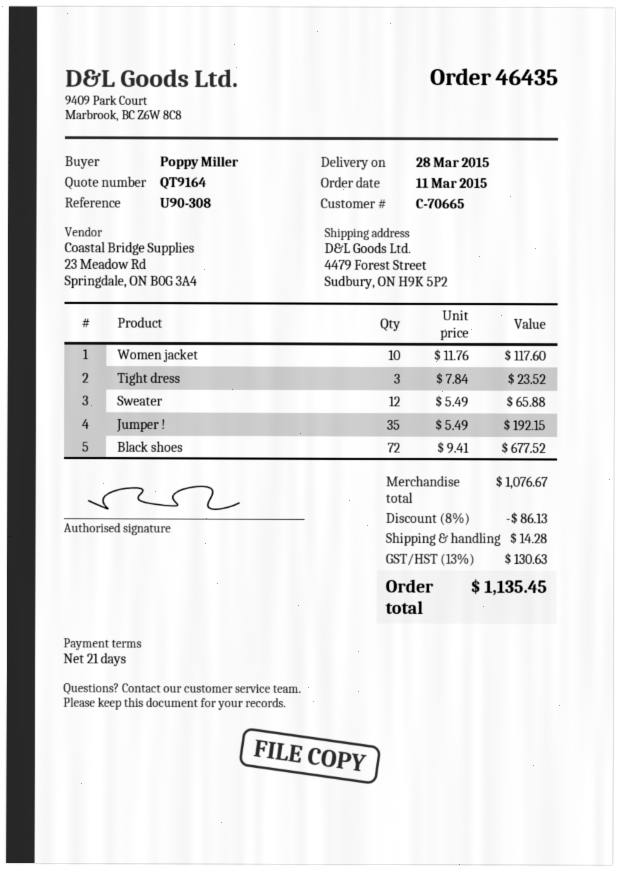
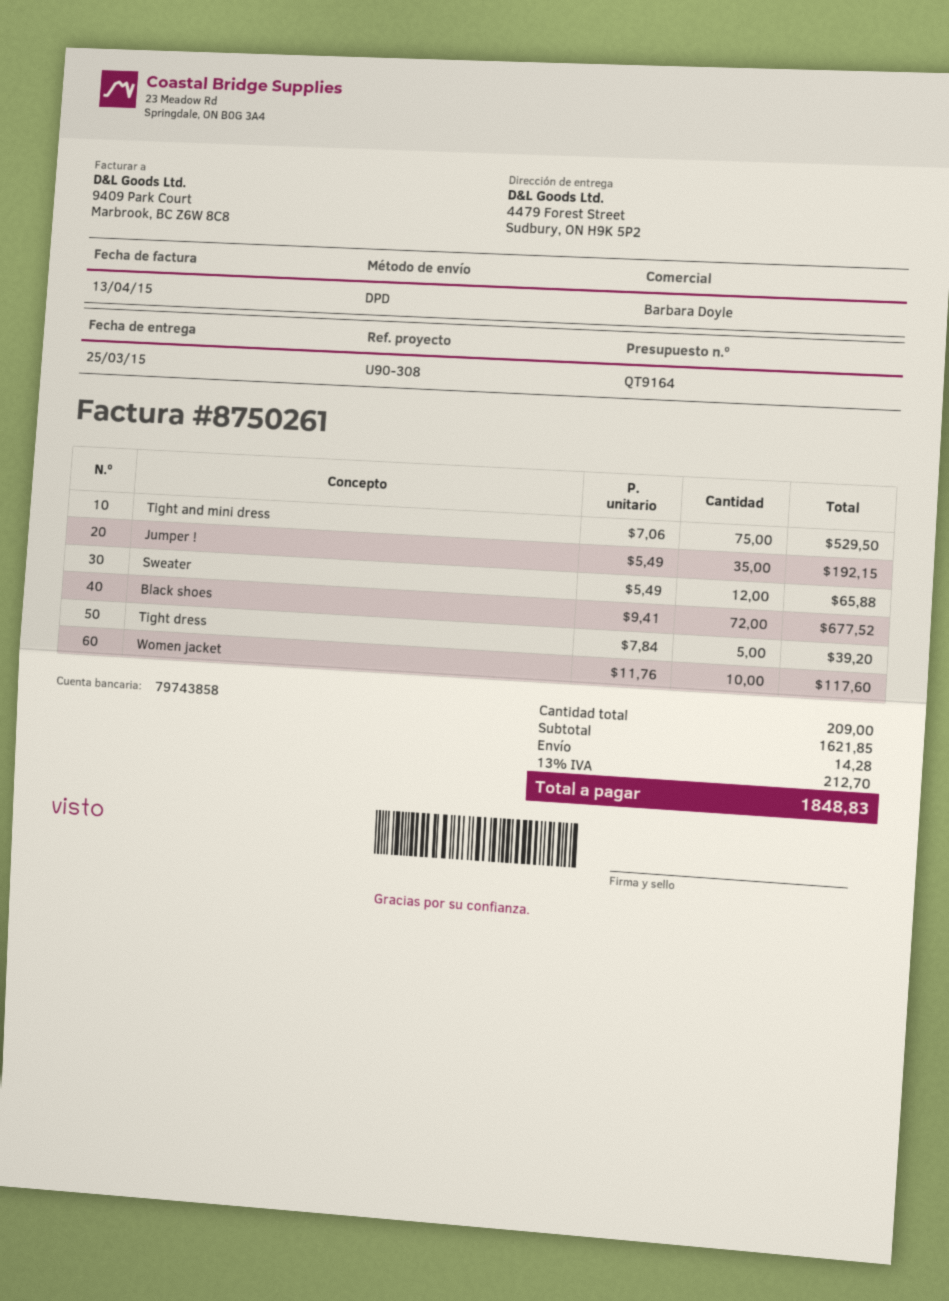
delivery date: 2015-03-28 -> 2015-03-25
Tight dress: 3 x 7.84 = 23.52 -> 5 x 7.84 = 39.20
Tight and mini dress: none -> 75 x 7.06 = 529.50
subtotal: 1076.67 -> 1621.85
discount: 8% = 86.13 -> none
tax: 13% = 130.63 -> 13% = 212.70
total: 1135.45 -> 1848.83

